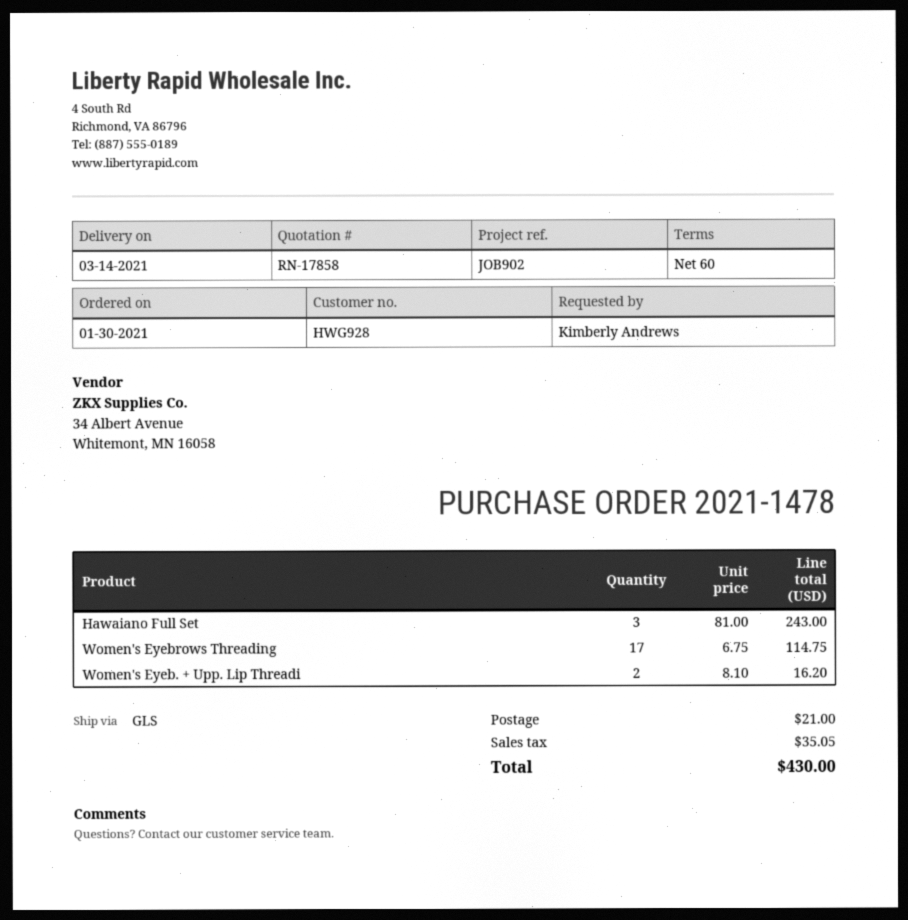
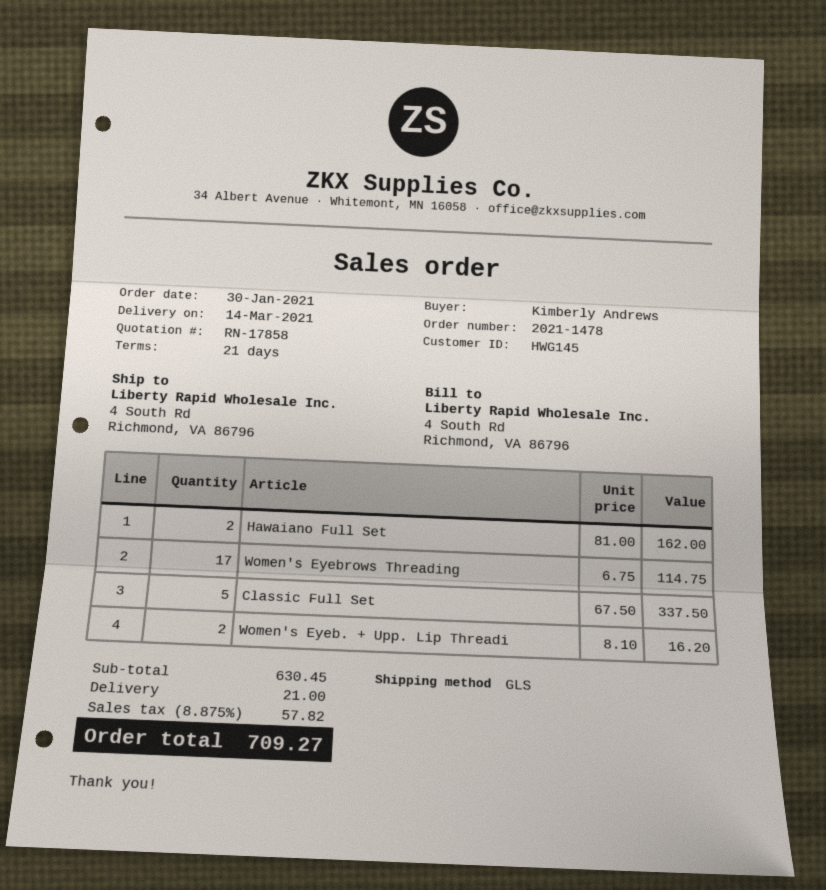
payment terms: 60 days -> 21 days
customer number: HWG928 -> HWG145
Hawaiano Full Set: 3 x 81.00 = 243.00 -> 2 x 81.00 = 162.00
Classic Full Set: none -> 5 x 67.50 = 337.50
tax: 35.05 -> 57.82
total: 430.00 -> 709.27

